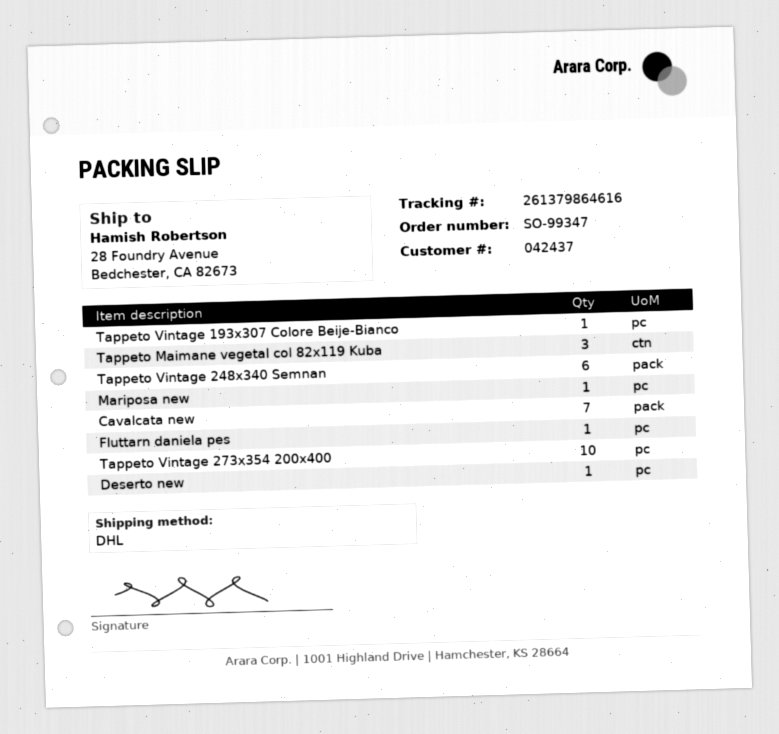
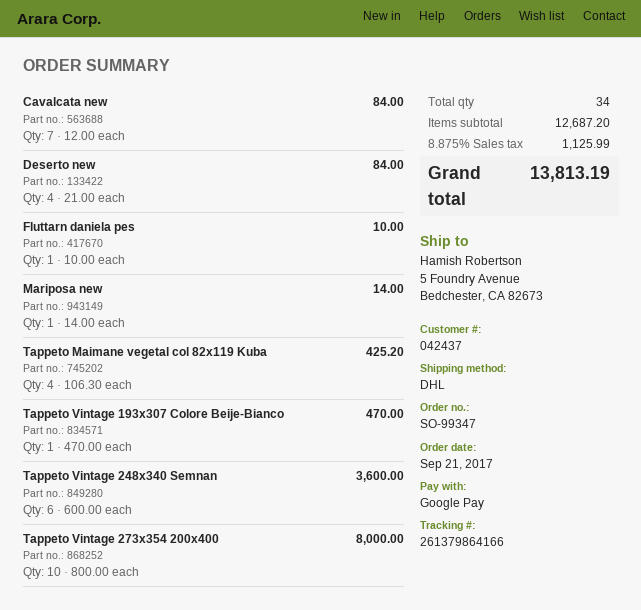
tracking number: 261379864616 -> 261379864166
ship to: 28 Foundry Avenue, Bedchester, CA 82673 -> 5 Foundry Avenue, Bedchester, CA 82673
Tappeto Maimane vegetal col 82x119 Kuba: 3 -> 4
Deserto new: 1 -> 4

